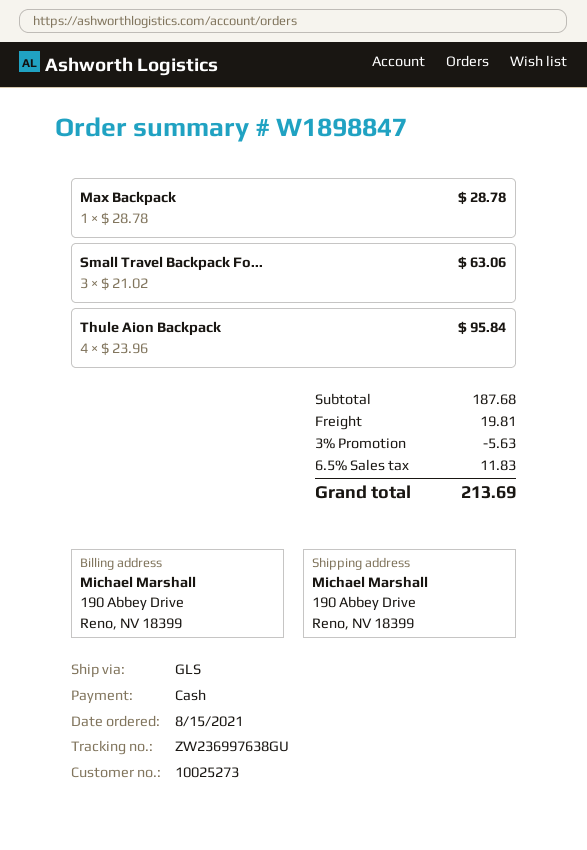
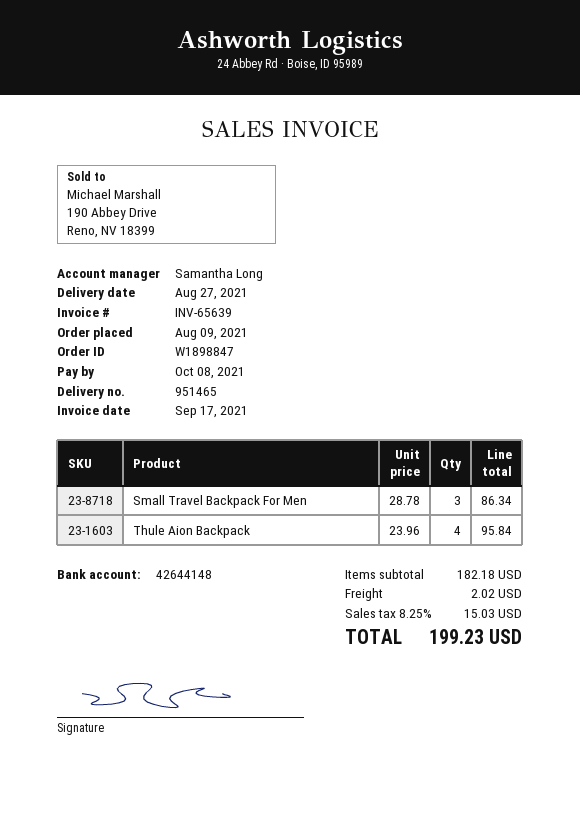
order date: 2021-08-15 -> 2021-08-09
Max Backpack: 1 x 28.78 = 28.78 -> none
Small Travel Backpack Fo...: 3 x 21.02 = 63.06 -> 3 x 28.78 = 86.34
subtotal: 187.68 -> 182.18
discount: 3% = 5.63 -> none
shipping: 19.81 -> 2.02
tax: 6.5% = 11.83 -> 8.25% = 15.03
total: 213.69 -> 199.23

